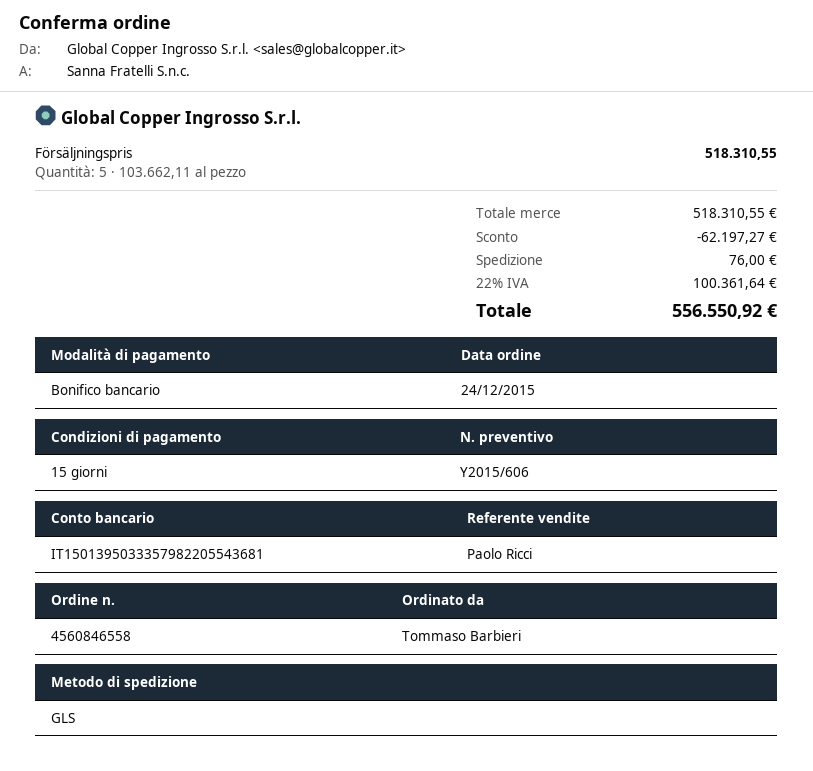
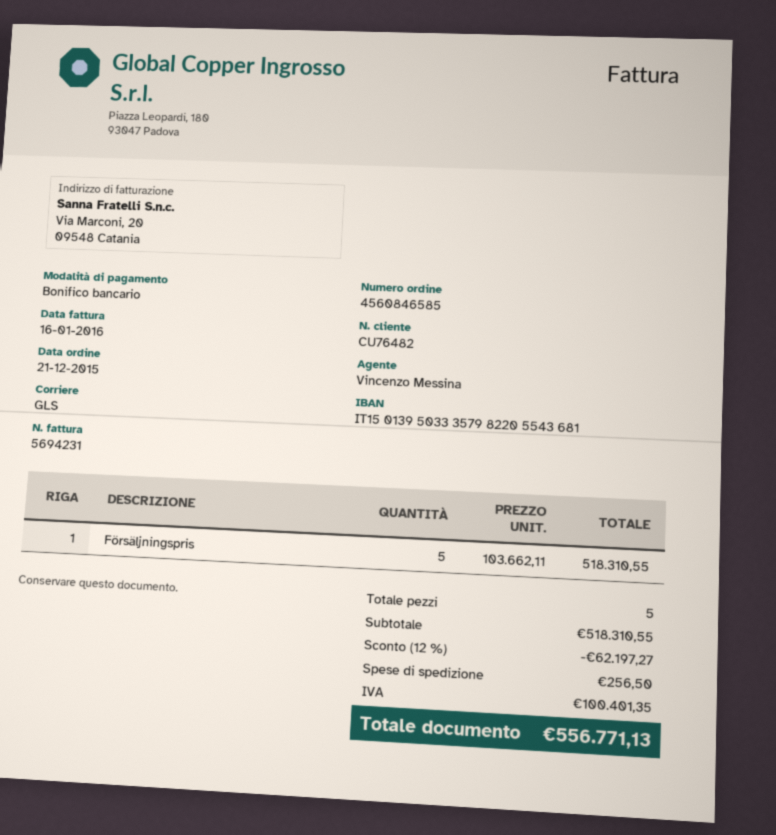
order number: 4560846558 -> 4560846585
order date: 2015-12-24 -> 2015-12-21
sales rep: Paolo Ricci -> Vincenzo Messina
shipping: 76.00 -> 256.50
tax: 100361.64 -> 100401.35
total: 556550.92 -> 556771.13

